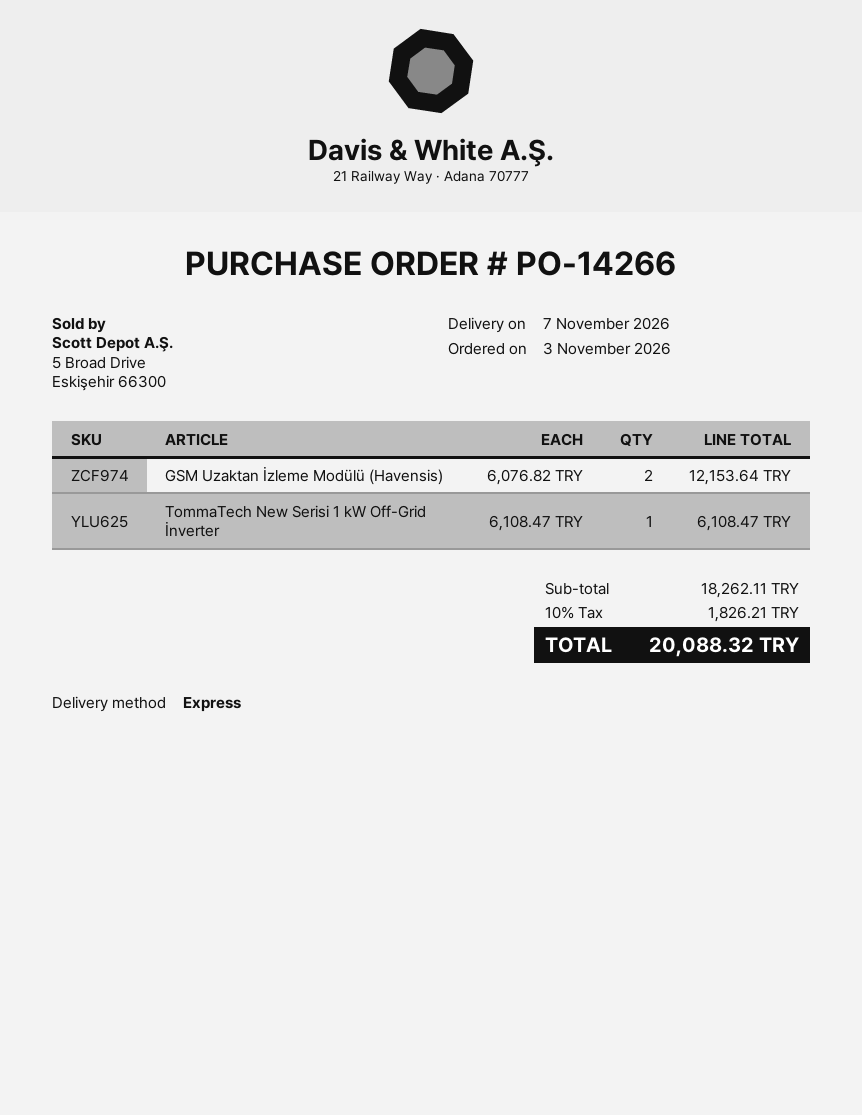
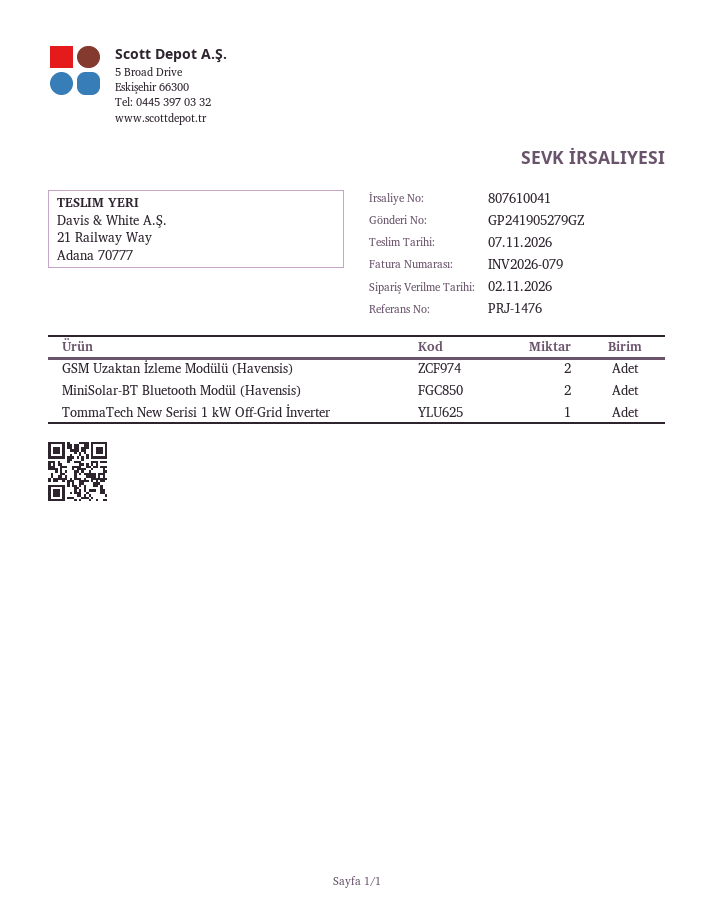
order date: 2026-11-03 -> 2026-11-02
MiniSolar-BT Bluetooth Modül (Havensis): none -> 2

